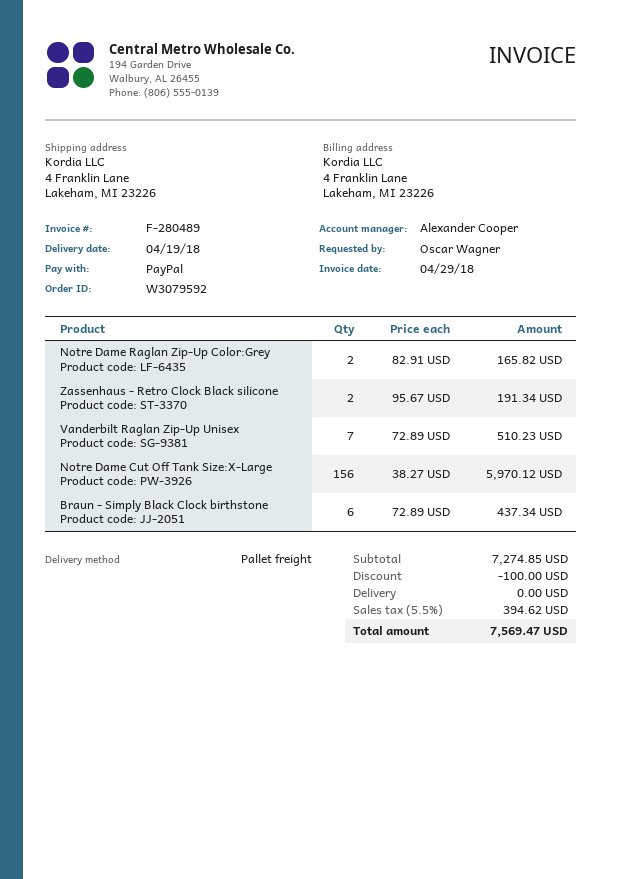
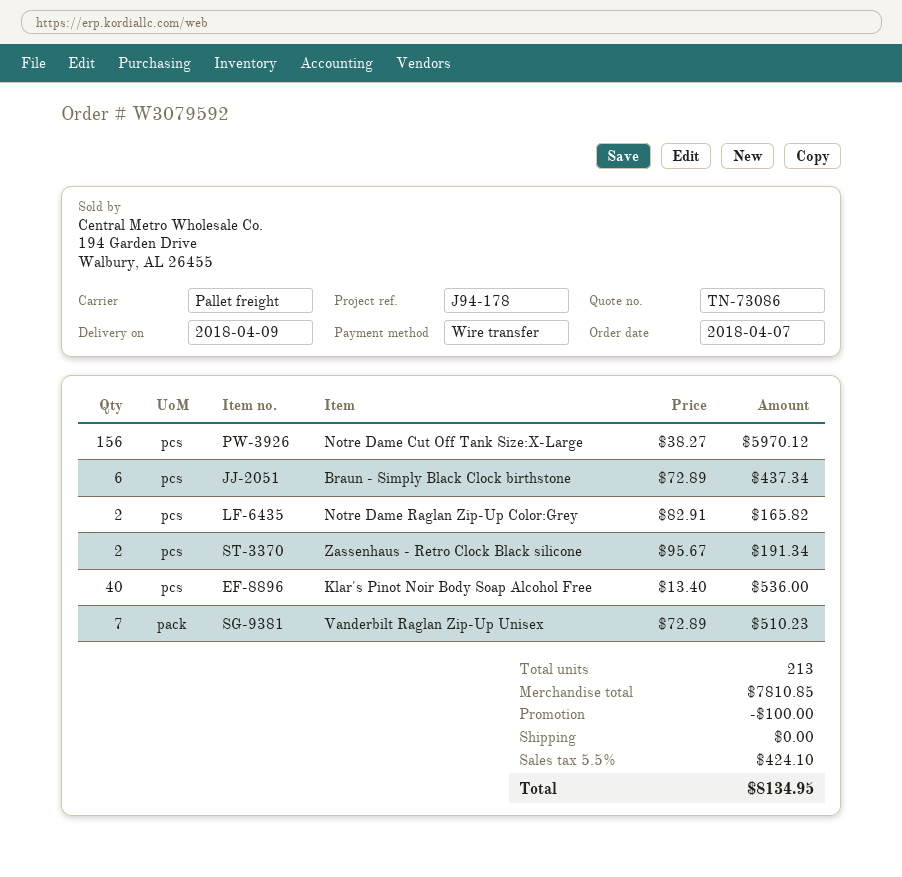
delivery date: 2018-04-19 -> 2018-04-09
payment method: PayPal -> bank transfer
Klar's Pinot Noir Body Soap Alcohol Free: none -> 40 x 13.40 = 536.00
subtotal: 7274.85 -> 7810.85
tax: 5.5% = 394.62 -> 5.5% = 424.10
total: 7569.47 -> 8134.95

